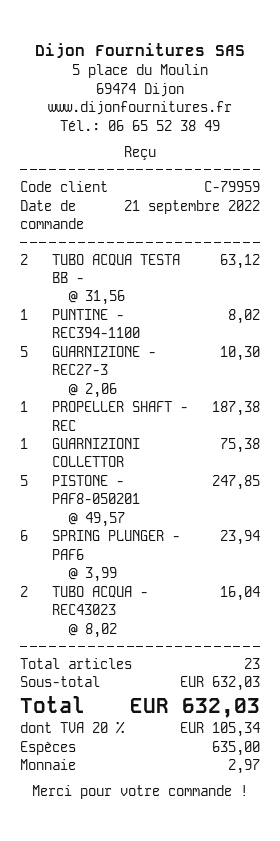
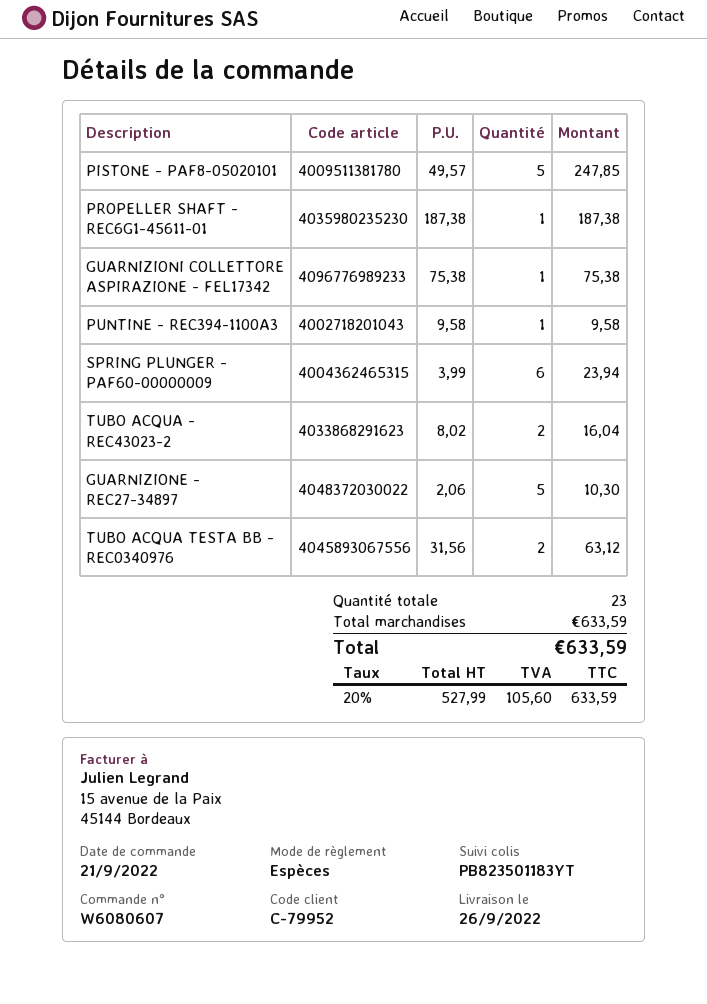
customer number: C-79959 -> C-79952
PUNTINE - REC394-1100: 1 x 8.02 = 8.02 -> 1 x 9.58 = 9.58
subtotal: 632.03 -> 633.59
tax: 20% = 105.34 -> 20% = 105.60
total: 632.03 -> 633.59

